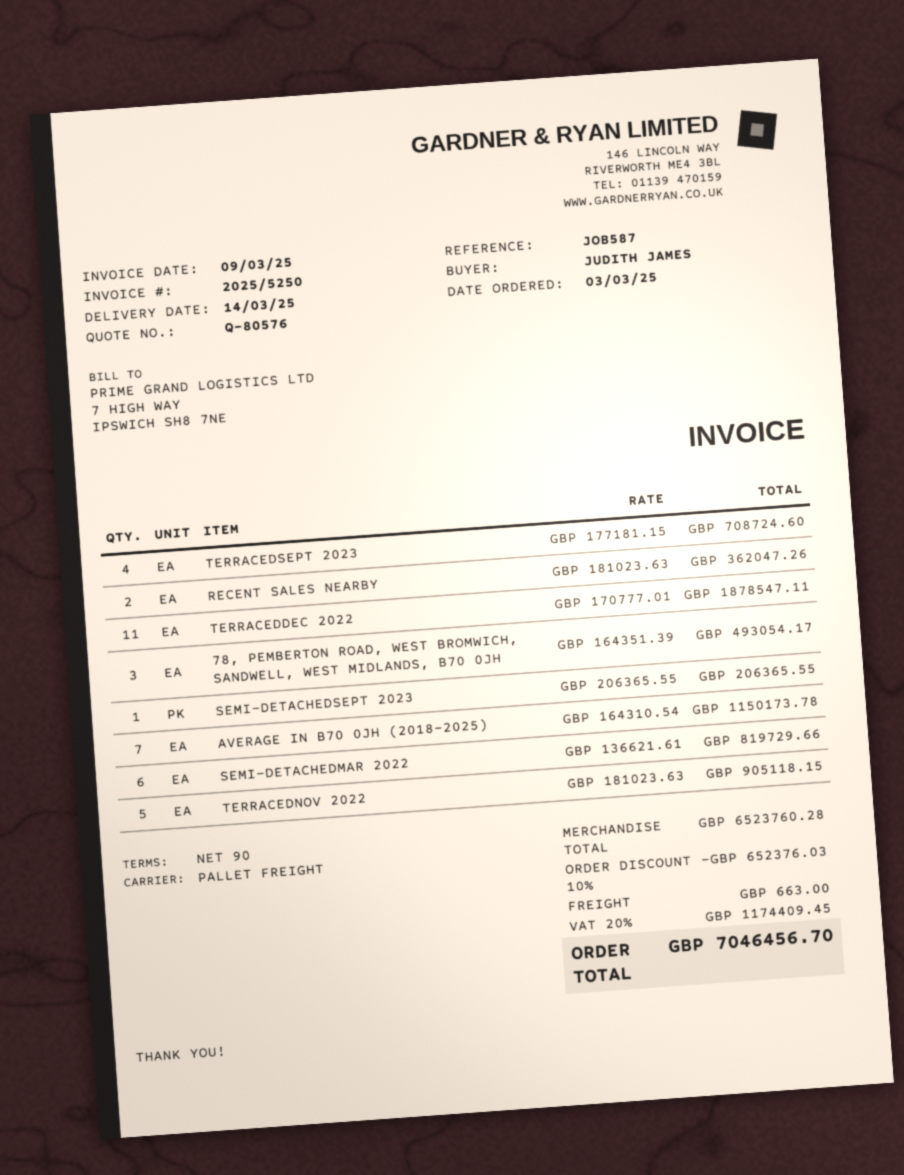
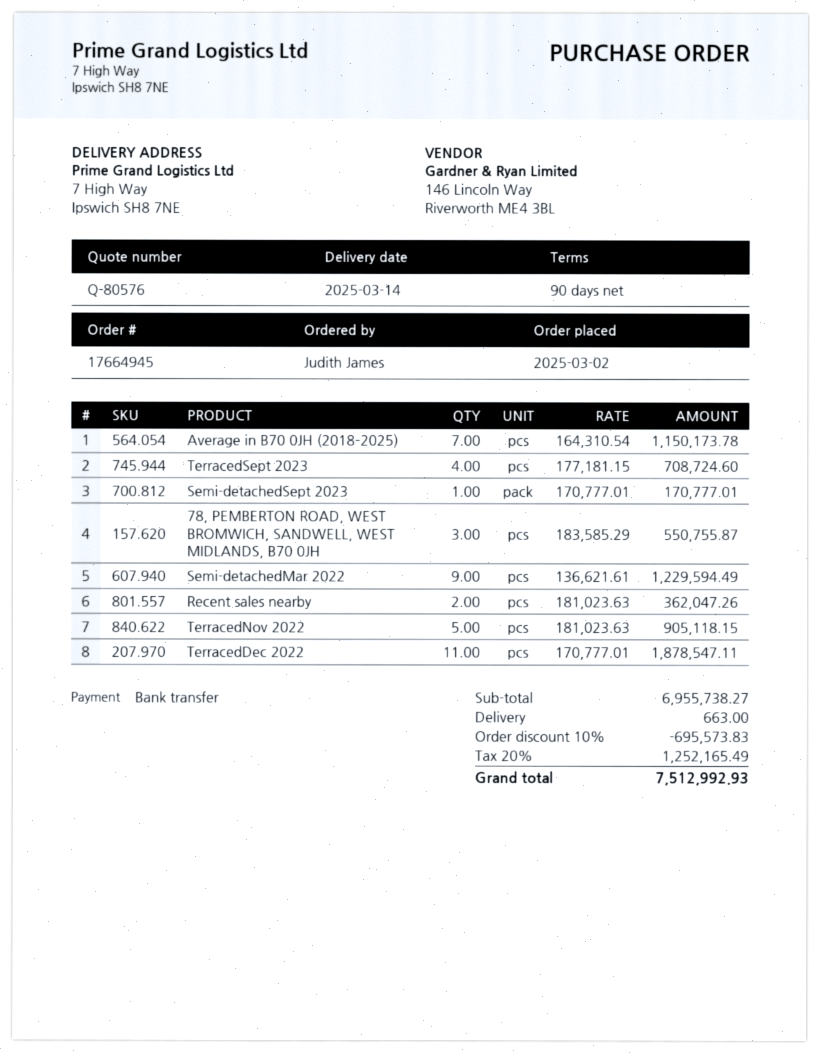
order date: 2025-03-03 -> 2025-03-02
78, PEMBERTON ROAD, WEST BROMWICH, SANDWELL, WEST MIDLANDS, B70 0JH: 3 x 164351.39 = 493054.17 -> 3 x 183585.29 = 550755.87
SEMI-DETACHEDSEPT 2023: 1 x 206365.55 = 206365.55 -> 1 x 170777.01 = 170777.01
SEMI-DETACHEDMAR 2022: 6 x 136621.61 = 819729.66 -> 9 x 136621.61 = 1229594.49
subtotal: 6523760.28 -> 6955738.27
discount: 10% = 652376.03 -> 10% = 695573.83
tax: 20% = 1174409.45 -> 20% = 1252165.49
total: 7046456.70 -> 7512992.93

